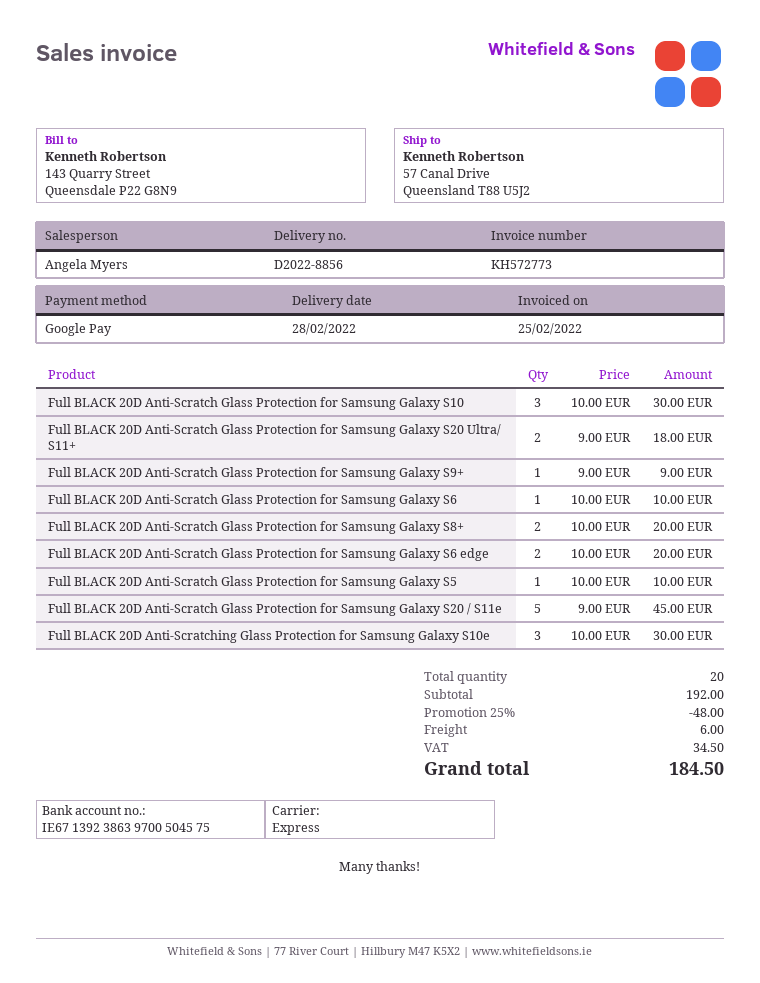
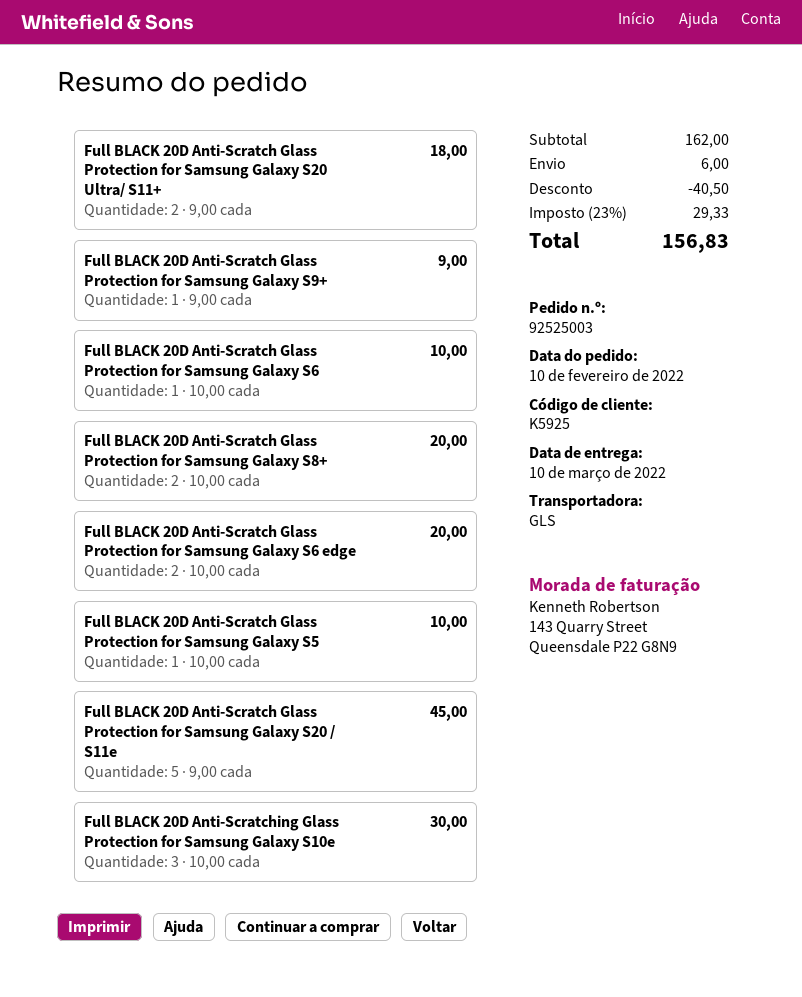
delivery date: 2022-02-28 -> 2022-03-10
shipping method: express -> GLS
Full BLACK 20D Anti-Scratch Glass Protection for Samsung Galaxy S10: 3 x 10.00 = 30.00 -> none
subtotal: 192.00 -> 162.00
discount: 48.00 -> 40.50
tax: 34.50 -> 29.33
total: 184.50 -> 156.83

